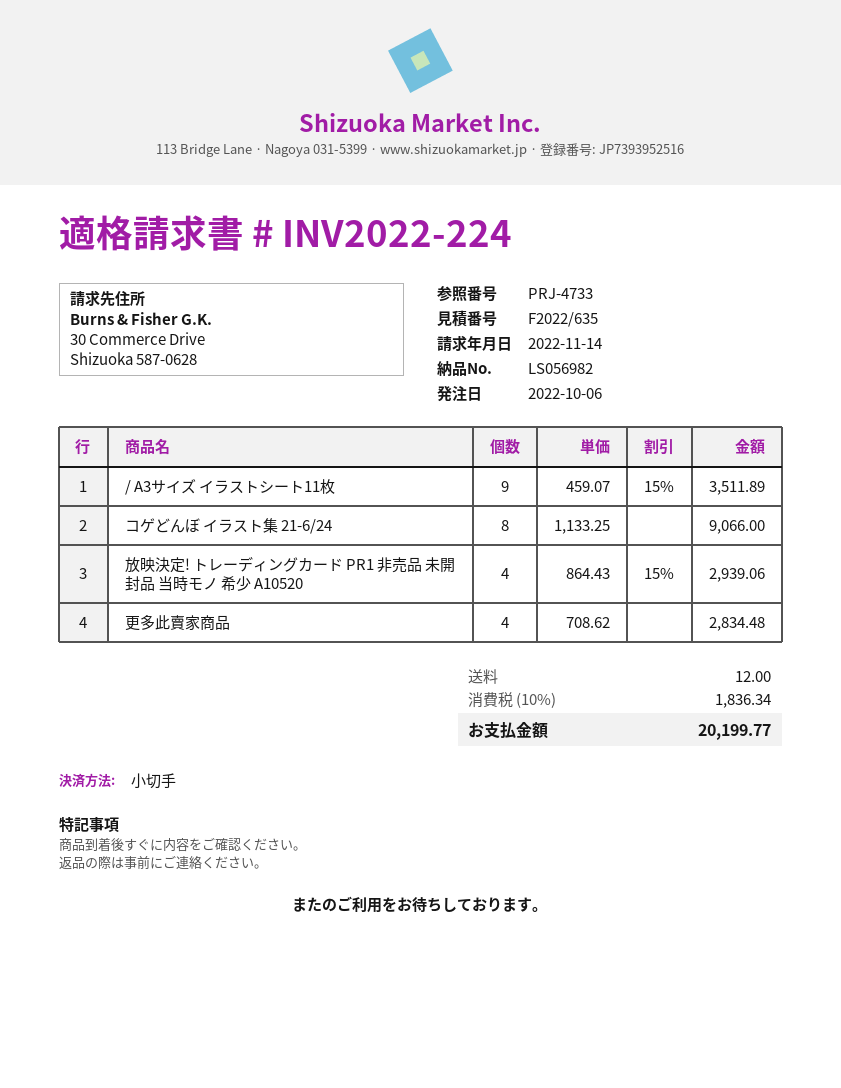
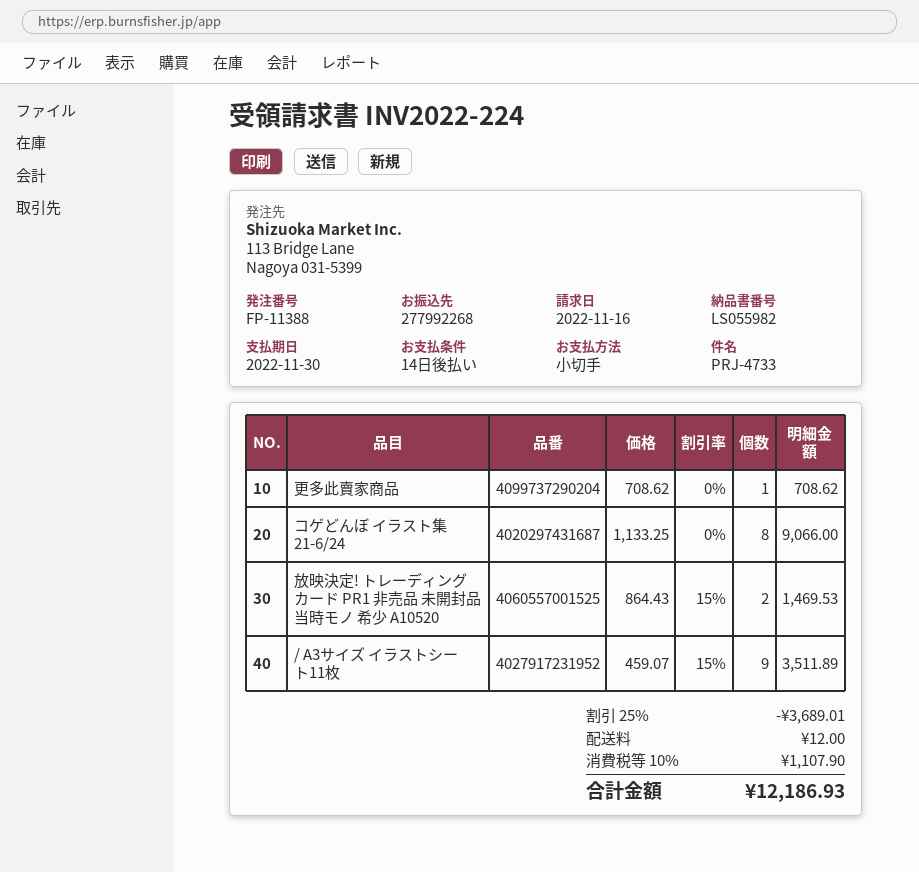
delivery note number: LS056982 -> LS055982
invoice date: 2022-11-14 -> 2022-11-16
放映決定! トレーディングカード PR1 非売品 未開封品 当時モノ 希少 A10520: 4 x 864.43 - 15% = 2939.06 -> 2 x 864.43 - 15% = 1469.53
更多此賣家商品: 4 x 708.62 = 2834.48 -> 1 x 708.62 = 708.62
discount: none -> 25% = 3689.01
tax: 10% = 1836.34 -> 10% = 1107.90
total: 20199.77 -> 12186.93

